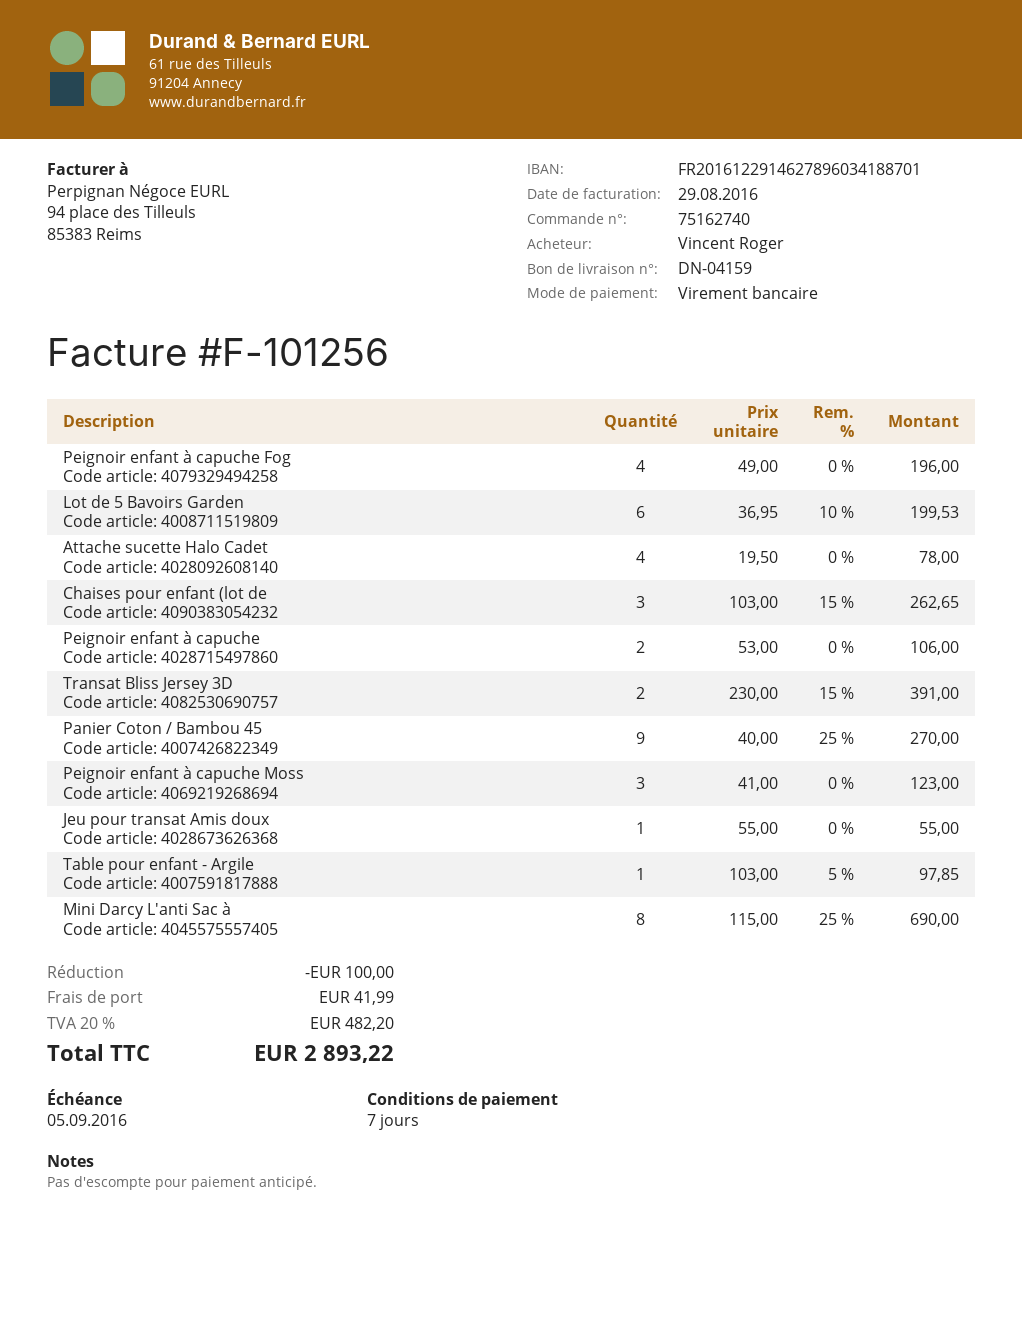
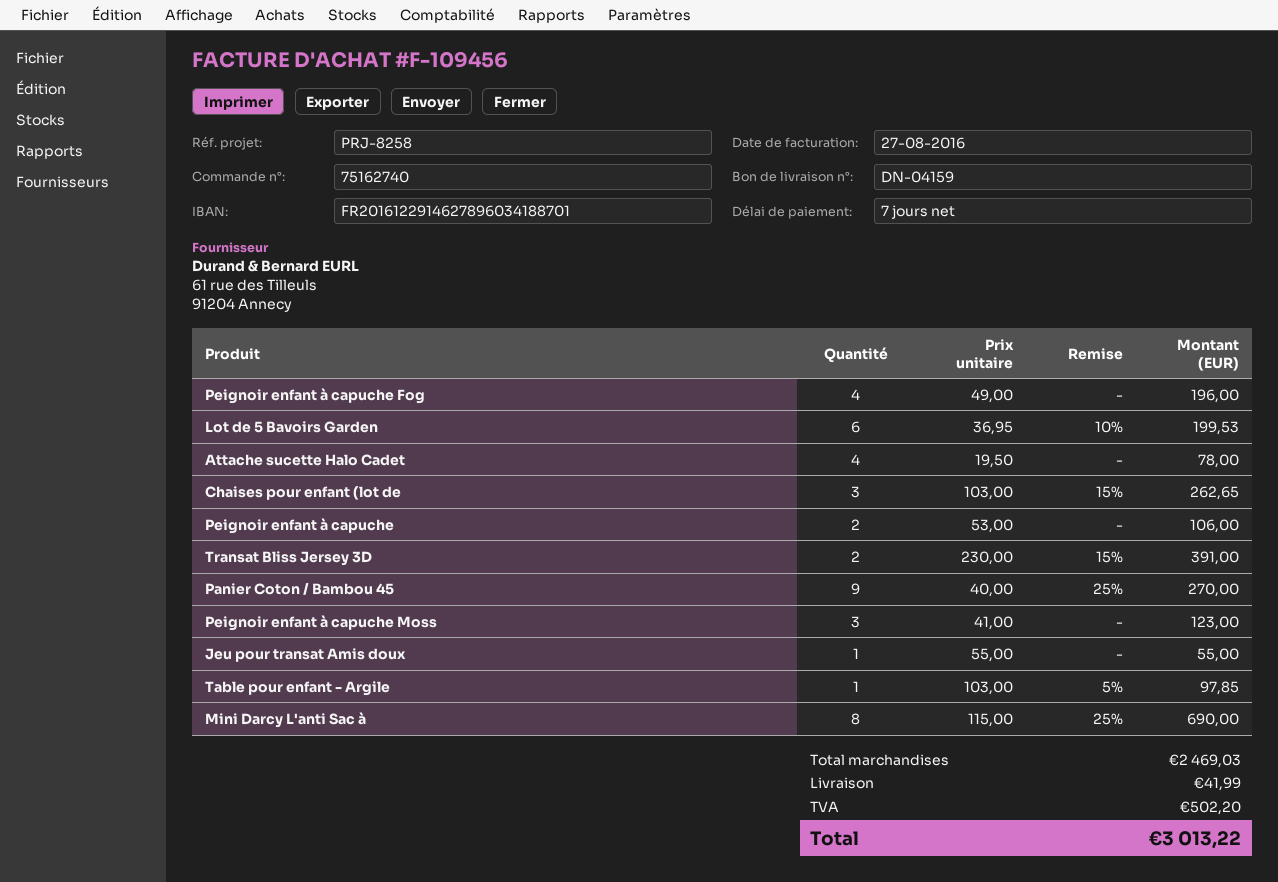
invoice number: F-101256 -> F-109456
invoice date: 2016-08-29 -> 2016-08-27
discount: 100.00 -> none
tax: 482.20 -> 502.20
total: 2893.22 -> 3013.22

